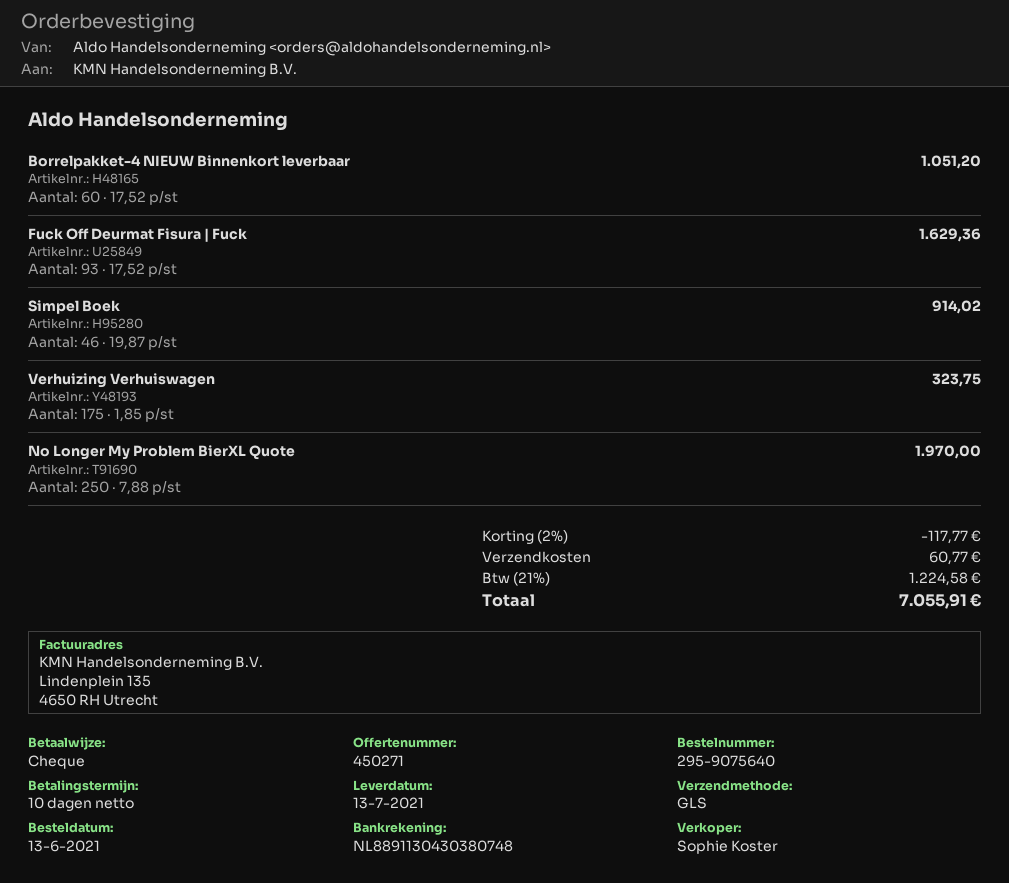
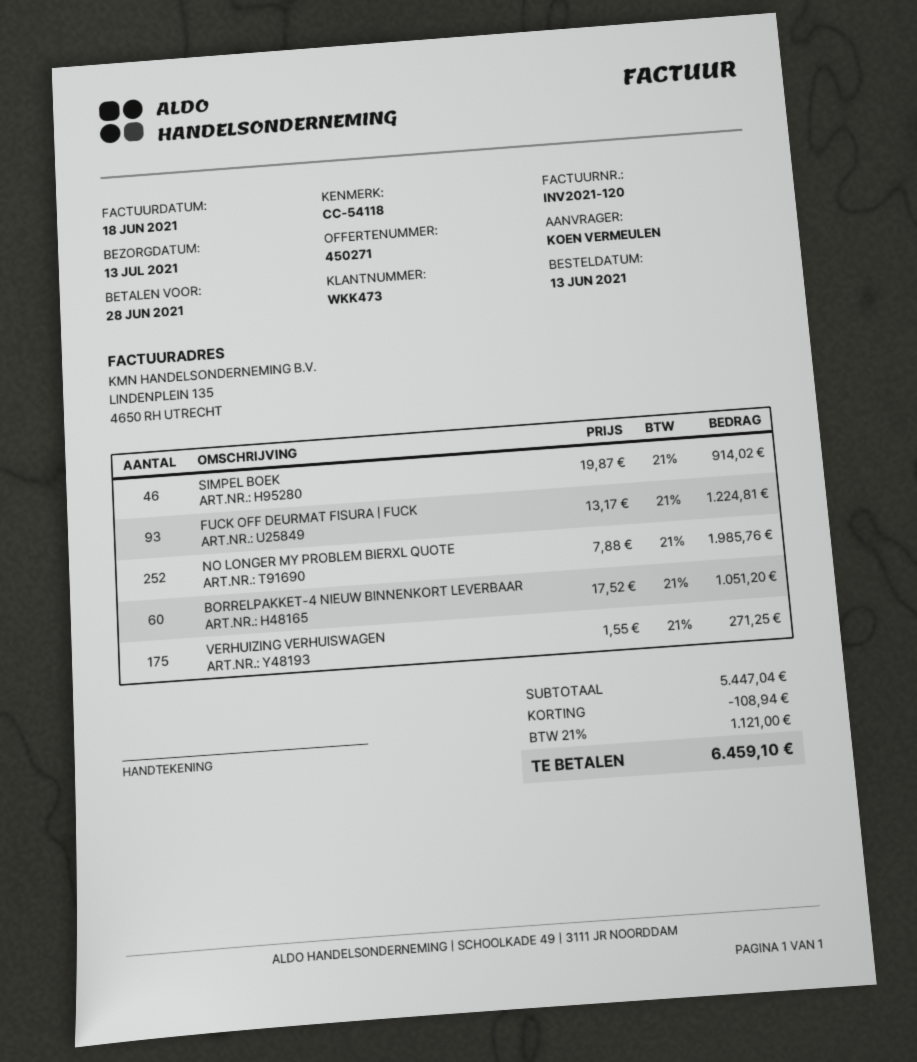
Fuck Off Deurmat Fisura | Fuck: 93 x 17.52 = 1629.36 -> 93 x 13.17 = 1224.81
Verhuizing Verhuiswagen: 175 x 1.85 = 323.75 -> 175 x 1.55 = 271.25
No Longer My Problem BierXL Quote: 250 x 7.88 = 1970.00 -> 252 x 7.88 = 1985.76
discount: 117.77 -> 108.94
shipping: 60.77 -> none
tax: 21% = 1224.58 -> 21% = 1121.00
total: 7055.91 -> 6459.10

